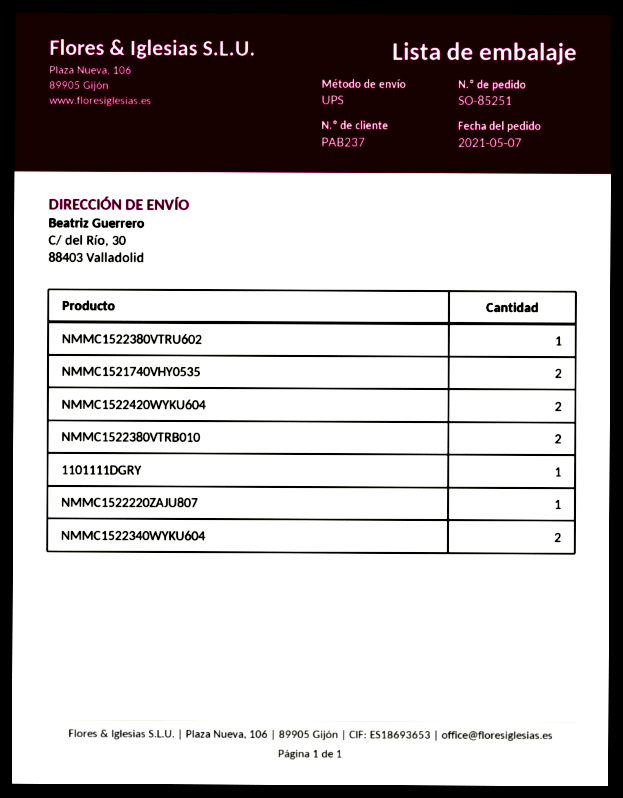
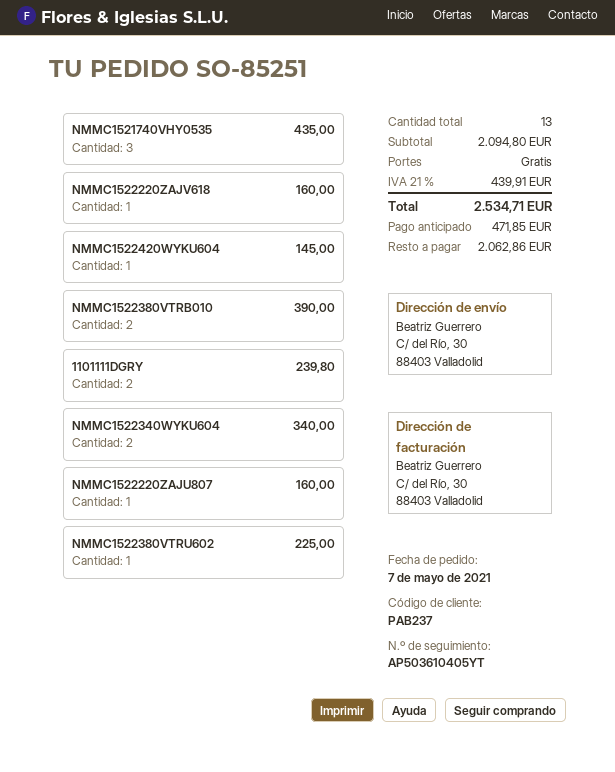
NMMC1521740VHY0535: 2 -> 3
NMMC1522420WYKU604: 2 -> 1
1101111DGRY: 1 -> 2
NMMC1522220ZAJV618: none -> 1

